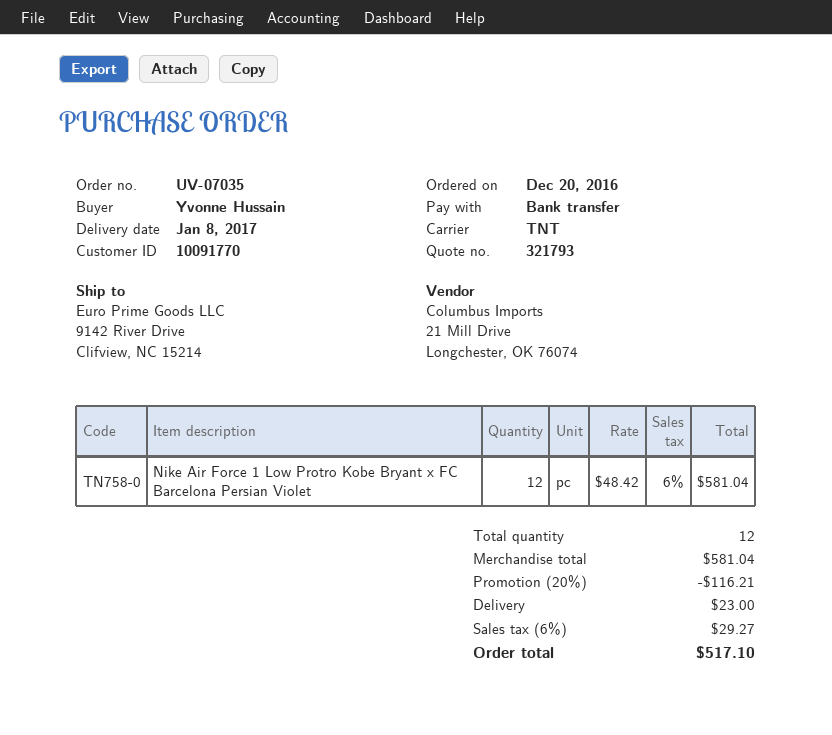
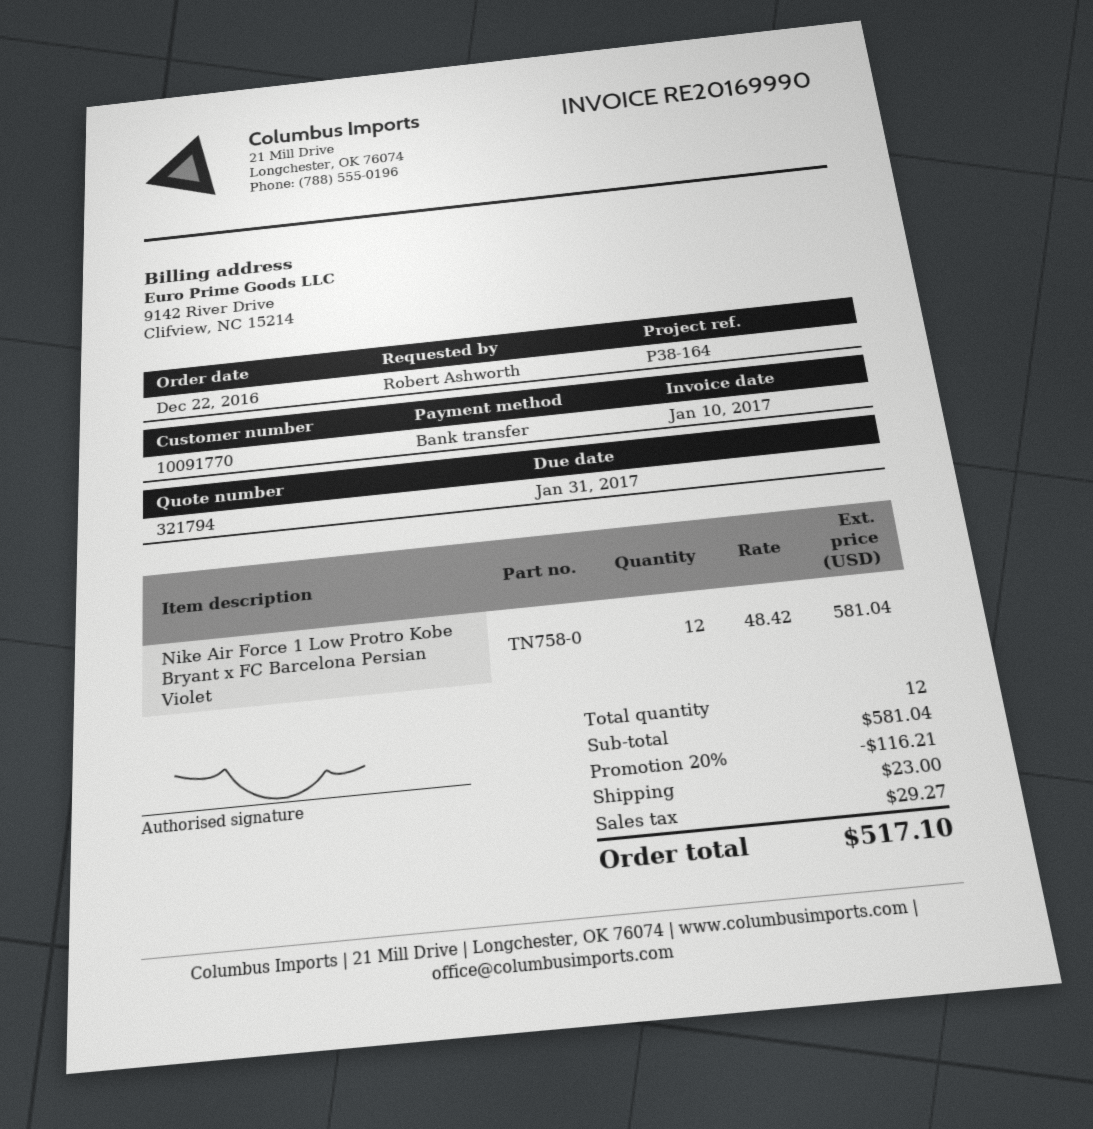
quote number: 321793 -> 321794
order date: 2016-12-20 -> 2016-12-22
ordered by: Yvonne Hussain -> Robert Ashworth

